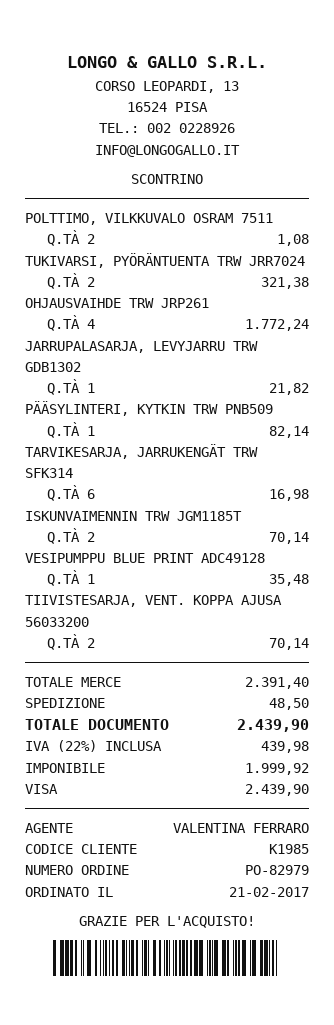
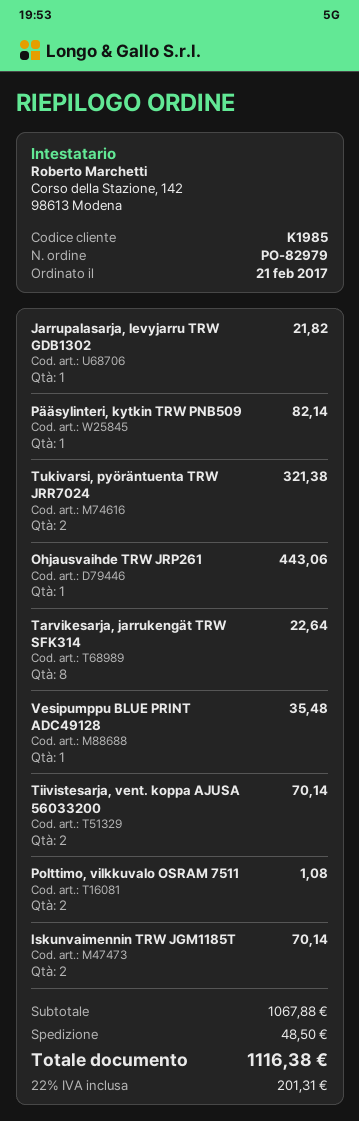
OHJAUSVAIHDE TRW JRP261: 4 for 1772.24 -> 1 for 443.06
TARVIKESARJA, JARRUKENGÄT TRW SFK314: 6 for 16.98 -> 8 for 22.64
subtotal: 2391.40 -> 1067.88
tax: 22% = 439.98 -> 22% = 201.31
total: 2439.90 -> 1116.38

